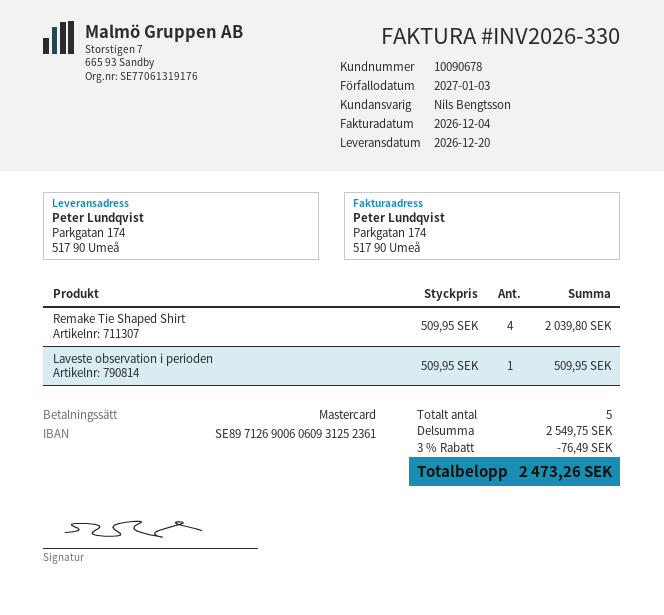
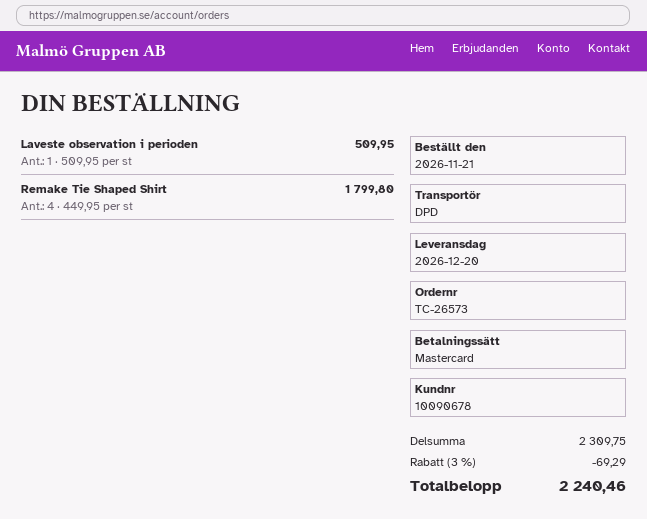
Remake Tie Shaped Shirt: 4 x 509.95 = 2039.80 -> 4 x 449.95 = 1799.80
subtotal: 2549.75 -> 2309.75
discount: 3% = 76.49 -> 3% = 69.29
total: 2473.26 -> 2240.46

